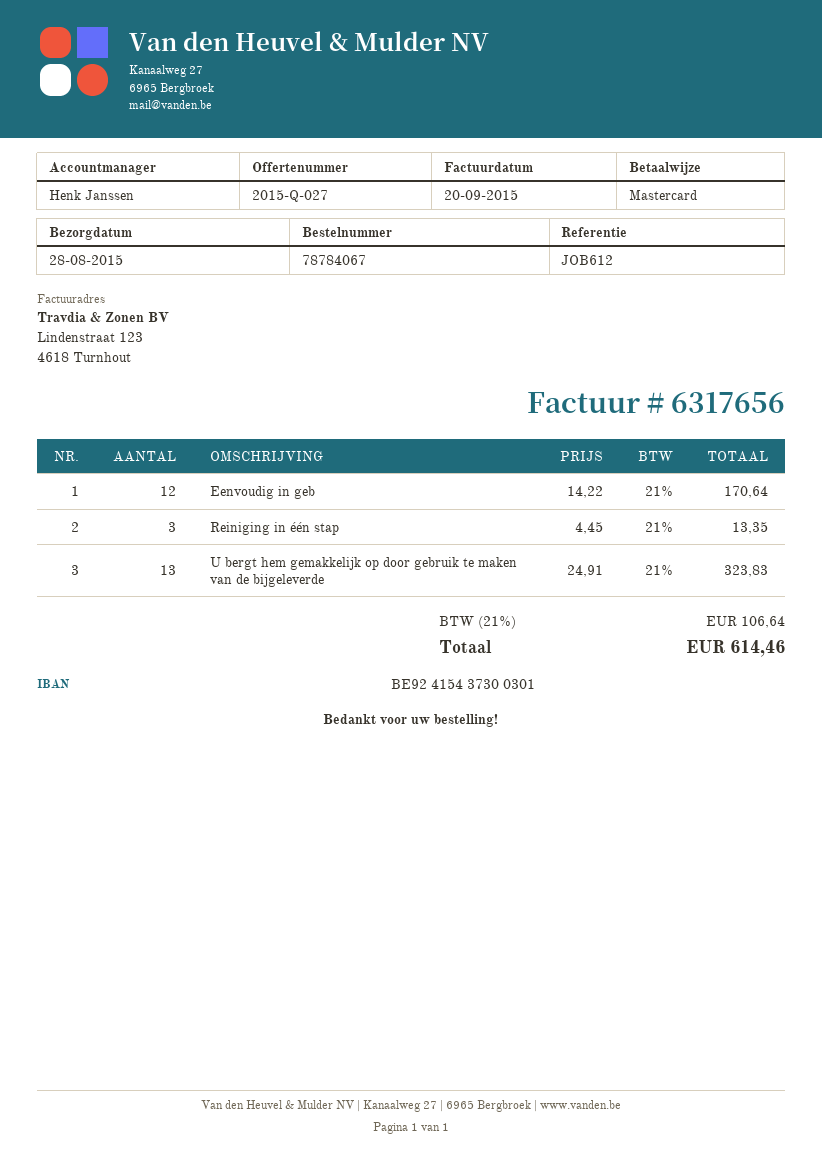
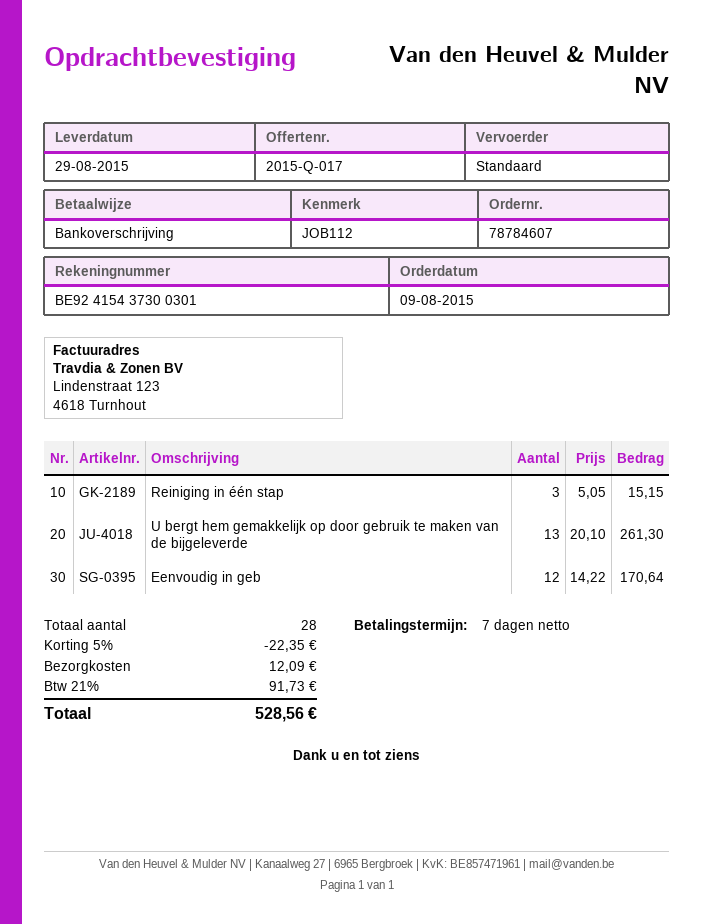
quote number: 2015-Q-027 -> 2015-Q-017
order number: 78784067 -> 78784607
delivery date: 2015-08-28 -> 2015-08-29
reference: JOB612 -> JOB112
payment method: Mastercard -> bank transfer
Reiniging in één stap: 3 x 4.45 = 13.35 -> 3 x 5.05 = 15.15
U bergt hem gemakkelijk op door gebruik te maken van de bijgeleverde: 13 x 24.91 = 323.83 -> 13 x 20.10 = 261.30
discount: none -> 5% = 22.35
shipping: none -> 12.09
tax: 21% = 106.64 -> 21% = 91.73
total: 614.46 -> 528.56

